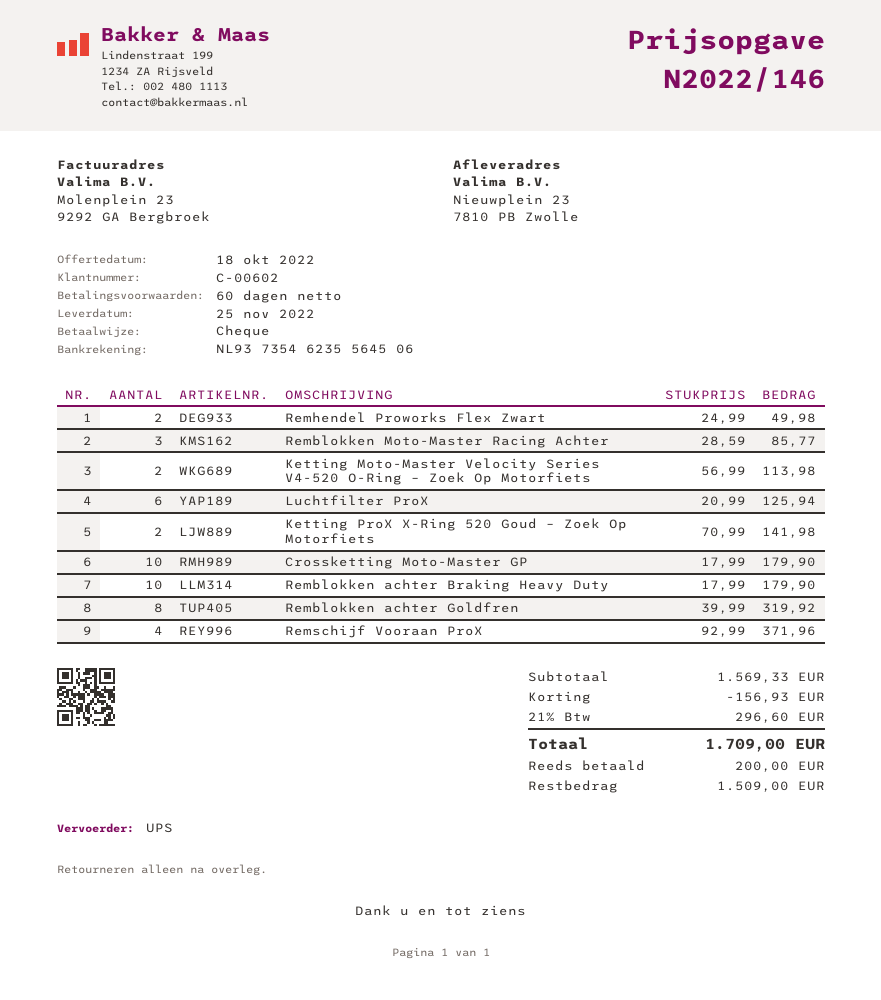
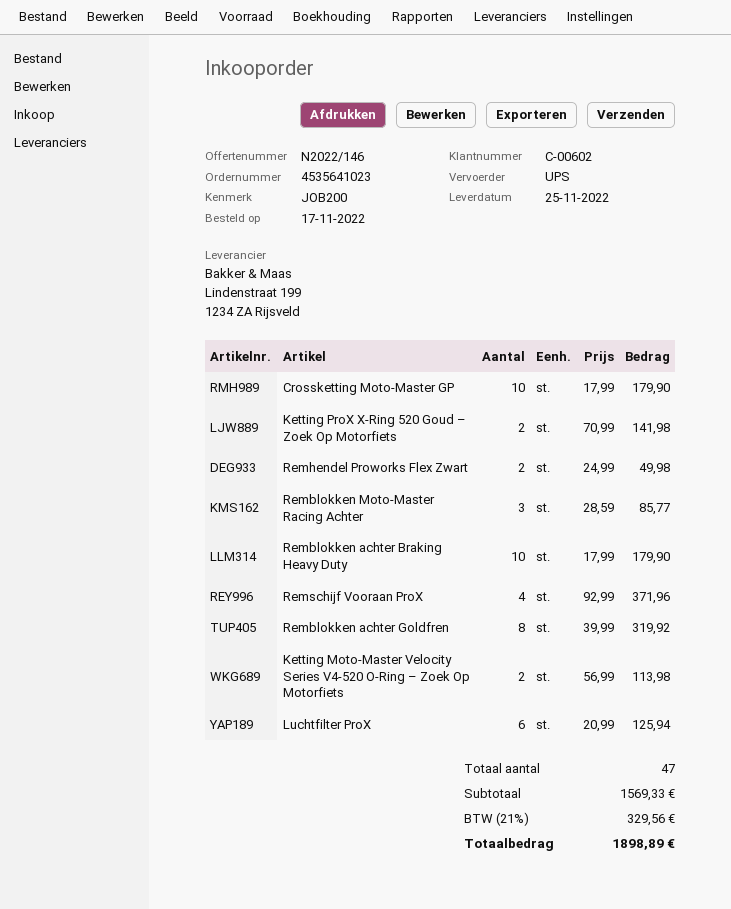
discount: 156.93 -> none
tax: 21% = 296.60 -> 21% = 329.56
total: 1709.00 -> 1898.89

